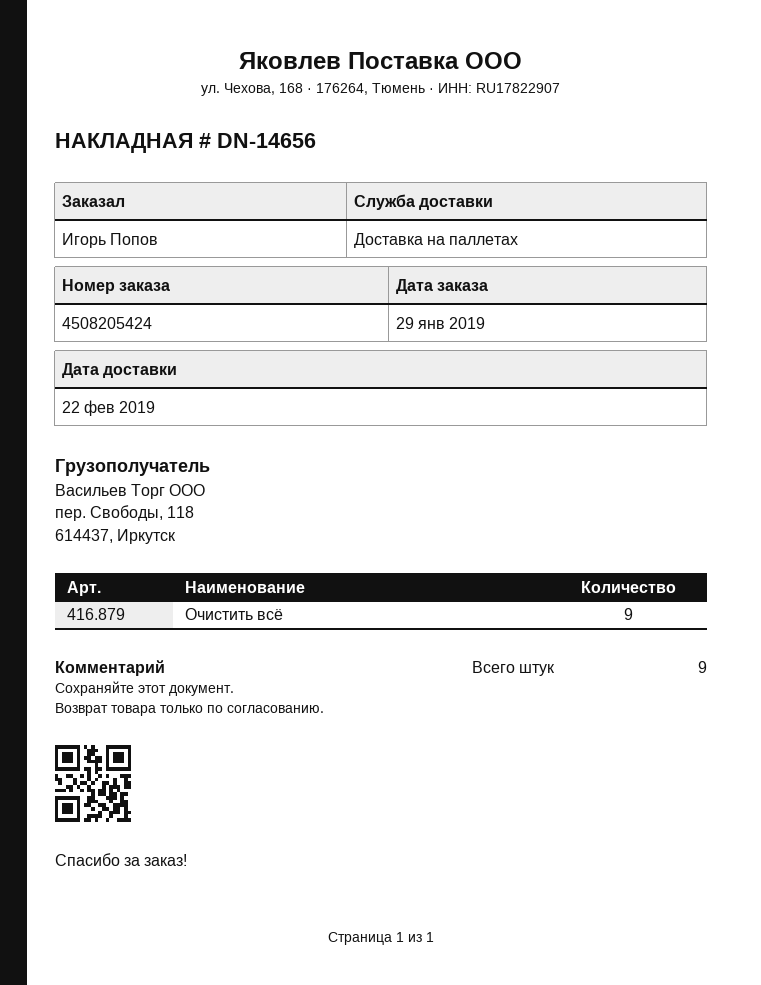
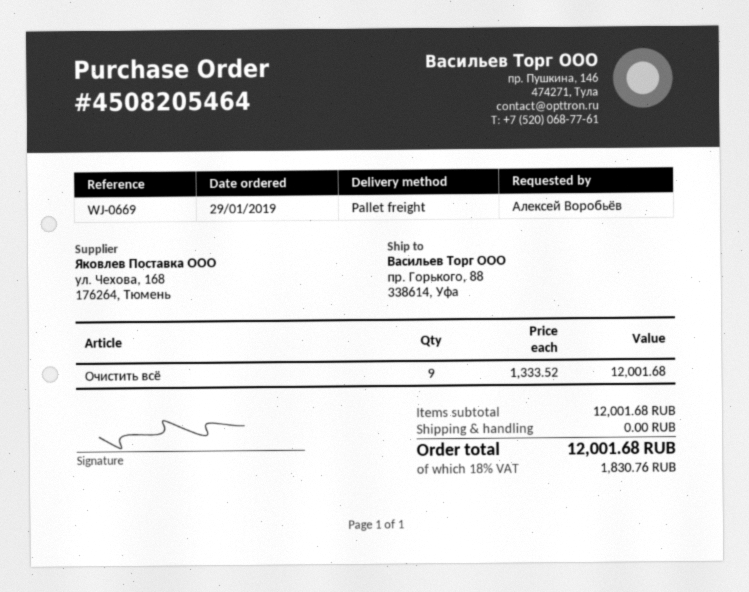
order number: 4508205424 -> 4508205464
ordered by: Игорь Попов -> Алексей Воробьёв
ship to: пер. Свободы, 118, 614437, Иркутск -> пр. Горького, 88, 338614, Уфа

